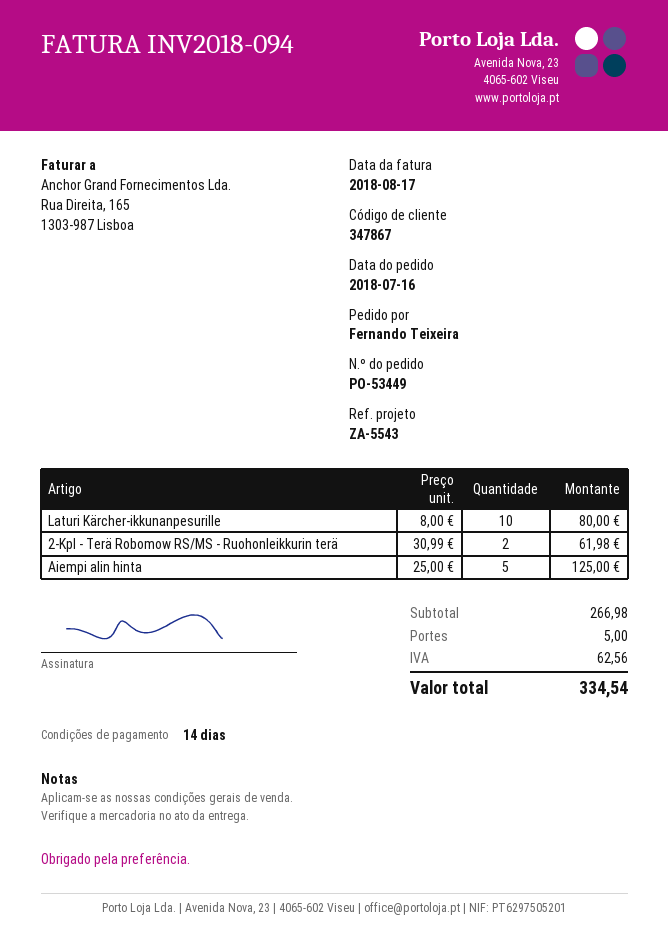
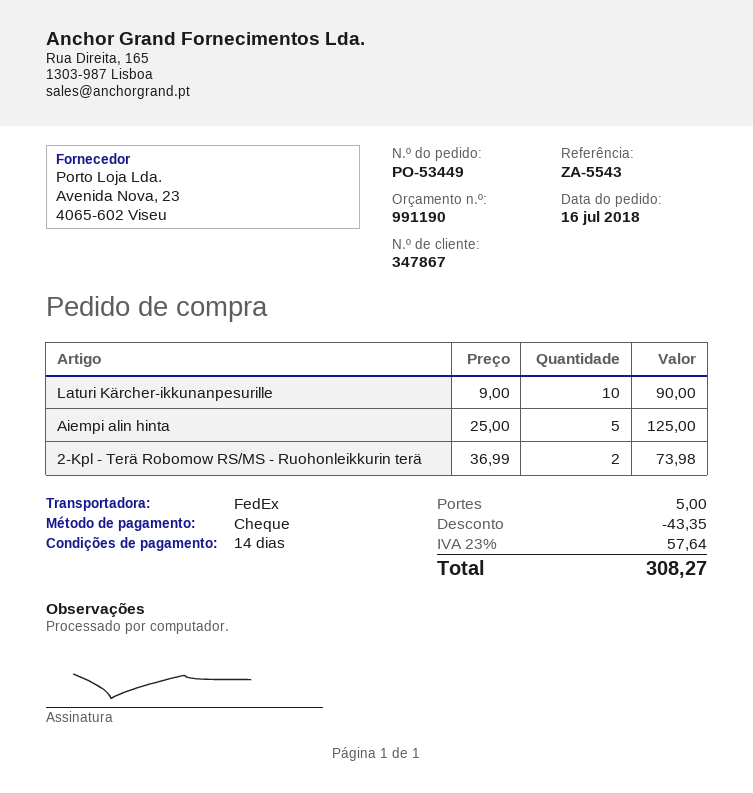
Laturi Kärcher-ikkunanpesurille: 10 x 8.00 = 80.00 -> 10 x 9.00 = 90.00
2-Kpl - Terä Robomow RS/MS - Ruohonleikkurin terä: 2 x 30.99 = 61.98 -> 2 x 36.99 = 73.98
discount: none -> 43.35
tax: 62.56 -> 57.64
total: 334.54 -> 308.27

